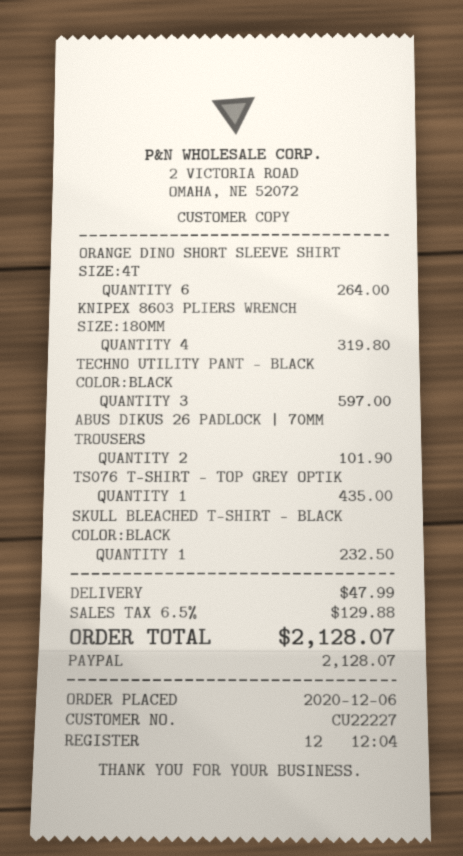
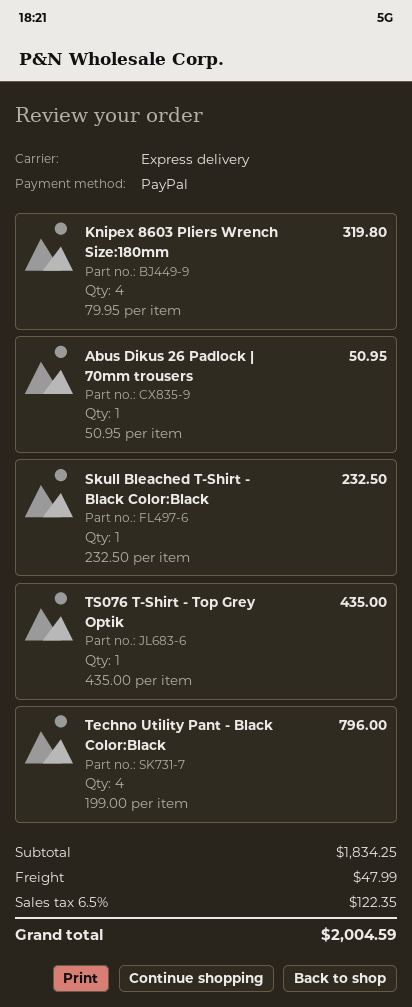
ORANGE DINO SHORT SLEEVE SHIRT SIZE:4T: 6 for 264.00 -> none
TECHNO UTILITY PANT - BLACK COLOR:BLACK: 3 for 597.00 -> 4 for 796.00
ABUS DIKUS 26 PADLOCK | 70MM TROUSERS: 2 for 101.90 -> 1 for 50.95
tax: 6.5% = 129.88 -> 6.5% = 122.35
total: 2128.07 -> 2004.59

